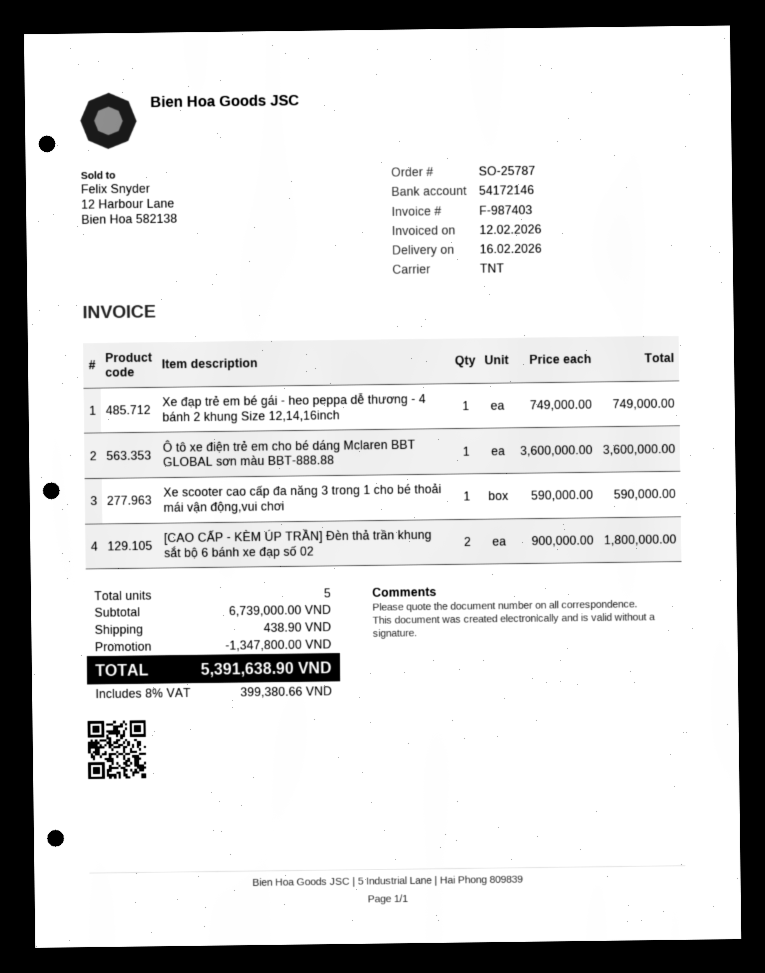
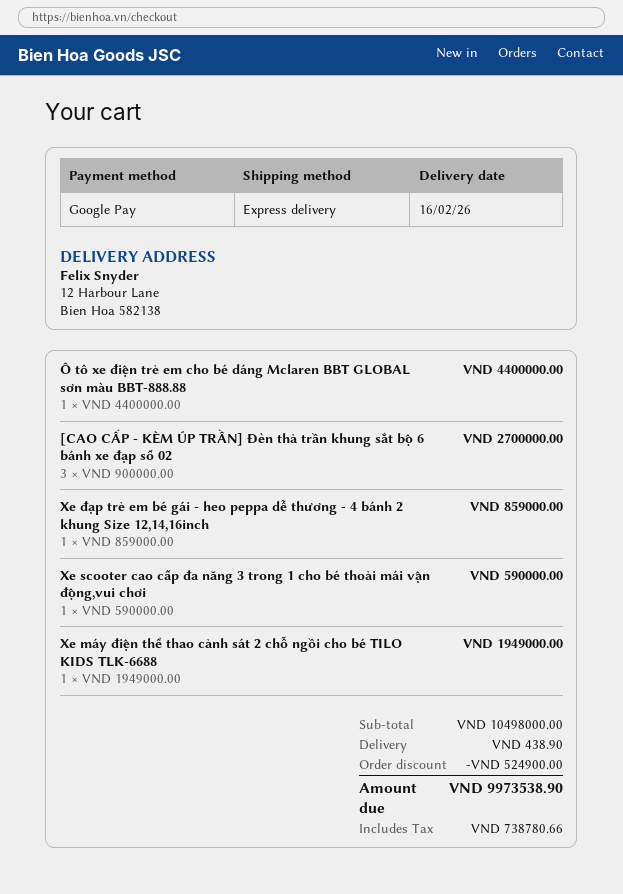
shipping method: TNT -> express
Xe đạp trẻ em bé gái - heo peppa dễ thương - 4 bánh 2 khung Size 12,14,16inch: 1 x 749000.00 = 749000.00 -> 1 x 859000.00 = 859000.00
Ô tô xe điện trẻ em cho bé dáng Mclaren BBT GLOBAL sơn màu BBT-888.88: 1 x 3600000.00 = 3600000.00 -> 1 x 4400000.00 = 4400000.00
[CAO CẤP - KÈM ÚP TRẦN] Đèn thả trần khung sắt bộ 6 bánh xe đạp số 02: 2 x 900000.00 = 1800000.00 -> 3 x 900000.00 = 2700000.00
Xe máy điện thể thao cảnh sát 2 chỗ ngồi cho bé TILO KIDS TLK-6688: none -> 1 x 1949000.00 = 1949000.00
subtotal: 6739000.00 -> 10498000.00
discount: 1347800.00 -> 524900.00
tax: 399380.66 -> 738780.66
total: 5391638.90 -> 9973538.90

